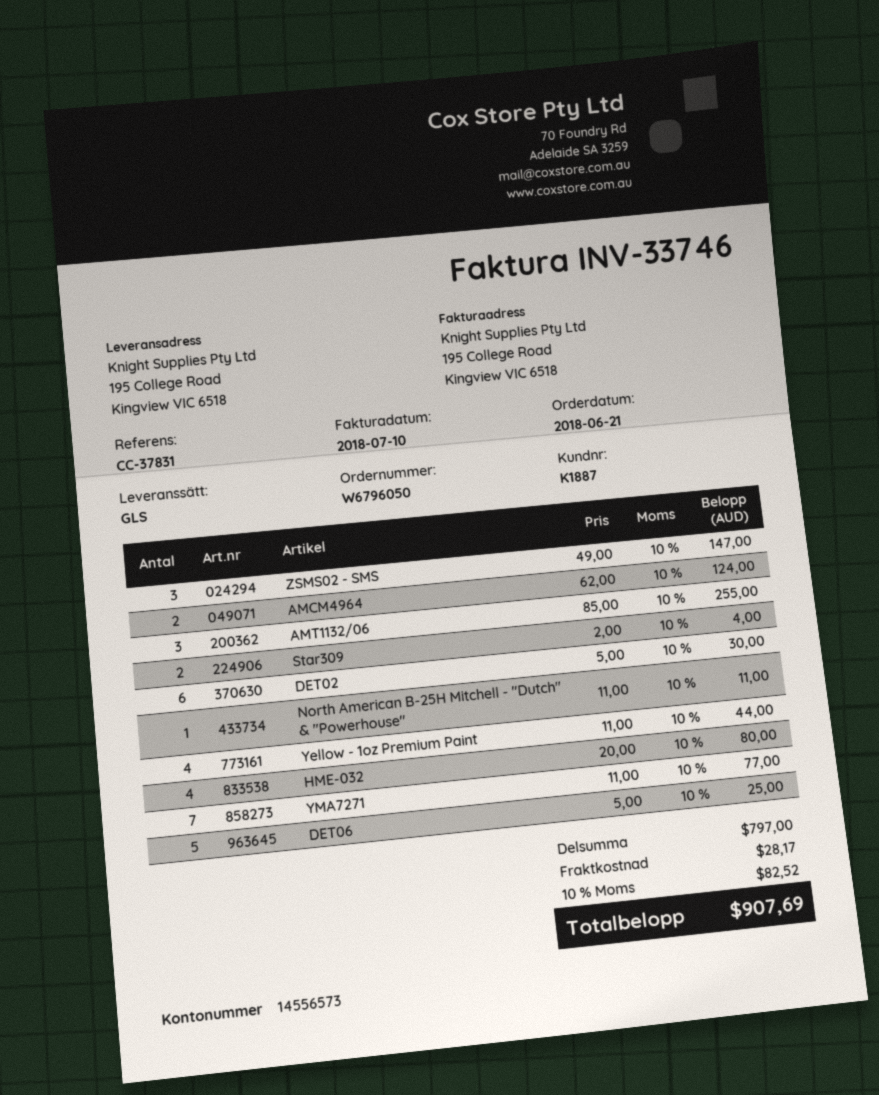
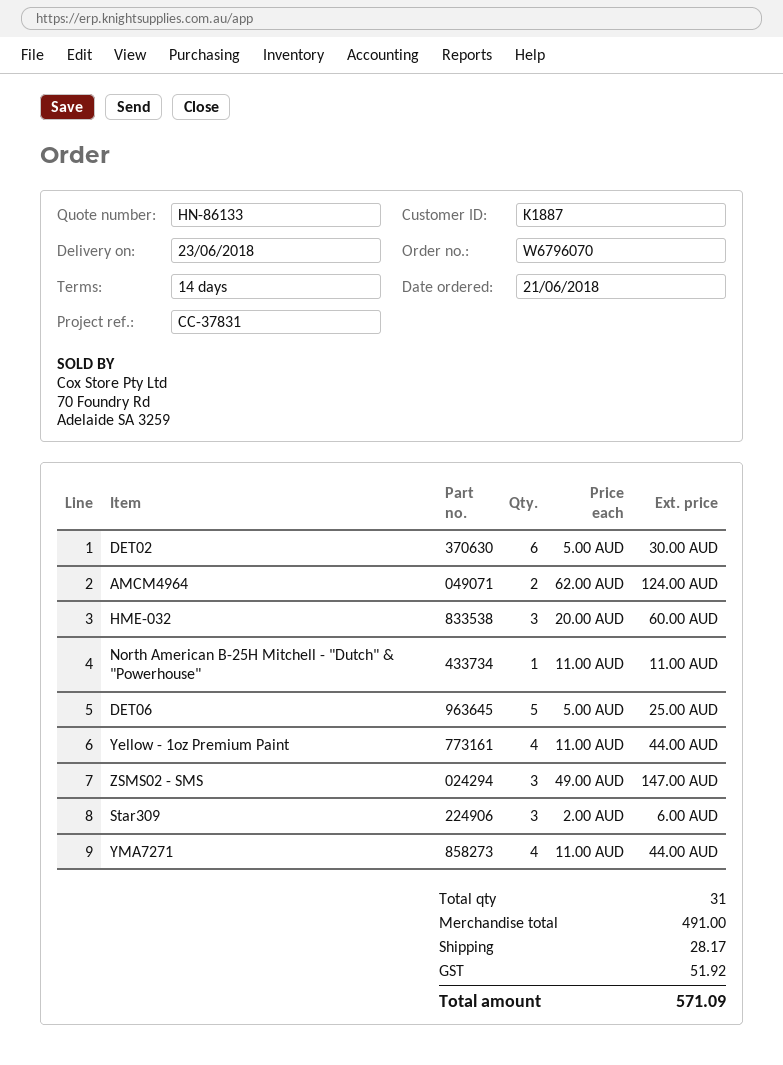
order number: W6796050 -> W6796070
AMT1132/06: 3 x 85.00 = 255.00 -> none
Star309: 2 x 2.00 = 4.00 -> 3 x 2.00 = 6.00
HME-032: 4 x 20.00 = 80.00 -> 3 x 20.00 = 60.00
YMA7271: 7 x 11.00 = 77.00 -> 4 x 11.00 = 44.00
subtotal: 797.00 -> 491.00
tax: 82.52 -> 51.92
total: 907.69 -> 571.09

